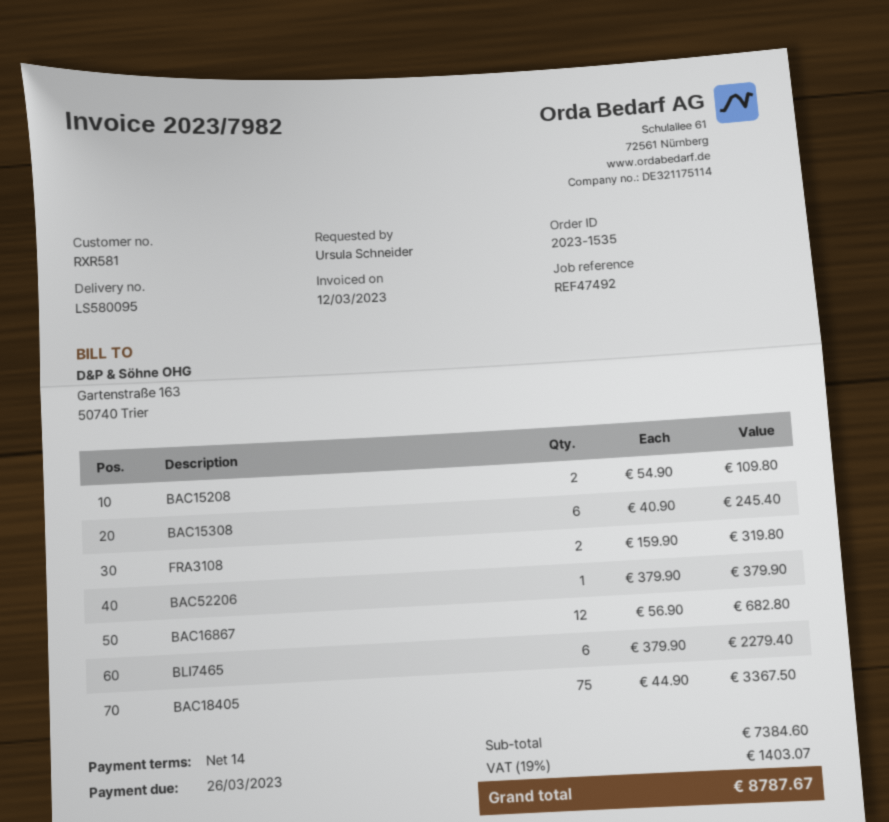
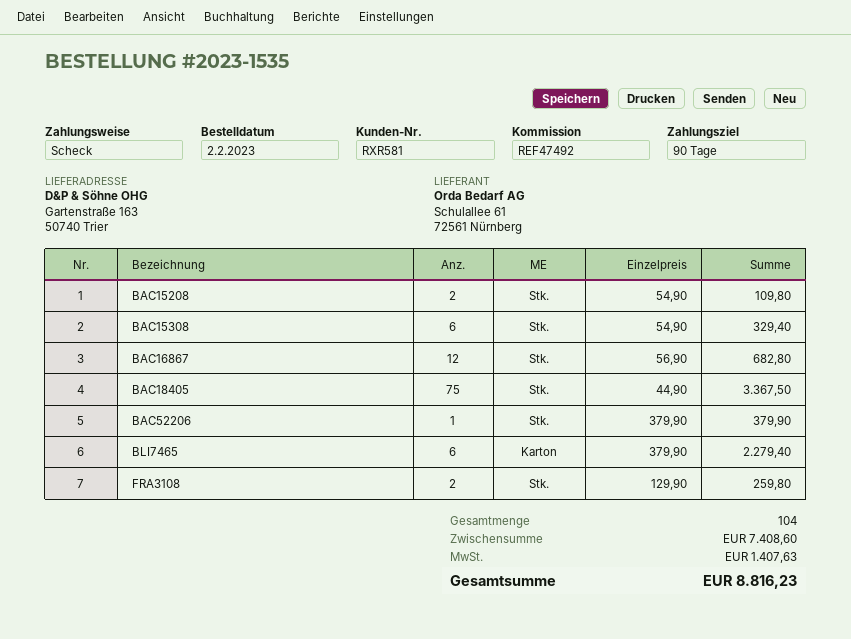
payment terms: 14 days -> 90 days
BAC15308: 6 x 40.90 = 245.40 -> 6 x 54.90 = 329.40
FRA3108: 2 x 159.90 = 319.80 -> 2 x 129.90 = 259.80
subtotal: 7384.60 -> 7408.60
tax: 1403.07 -> 1407.63
total: 8787.67 -> 8816.23

